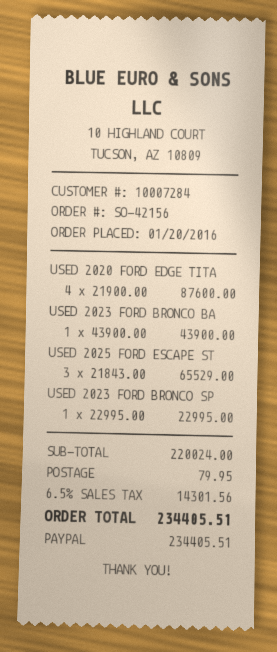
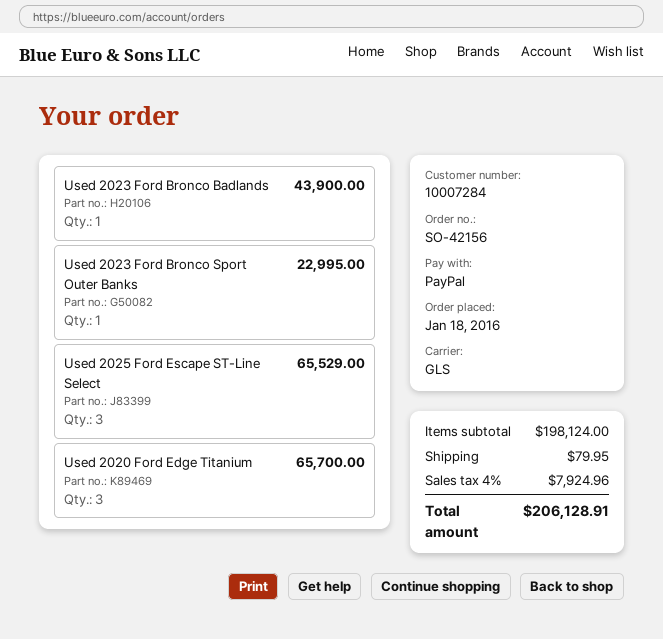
order date: 2016-01-20 -> 2016-01-18
USED 2020 FORD EDGE TITA: 4 for 87600.00 -> 3 for 65700.00
subtotal: 220024.00 -> 198124.00
tax: 6.5% = 14301.56 -> 4% = 7924.96
total: 234405.51 -> 206128.91

